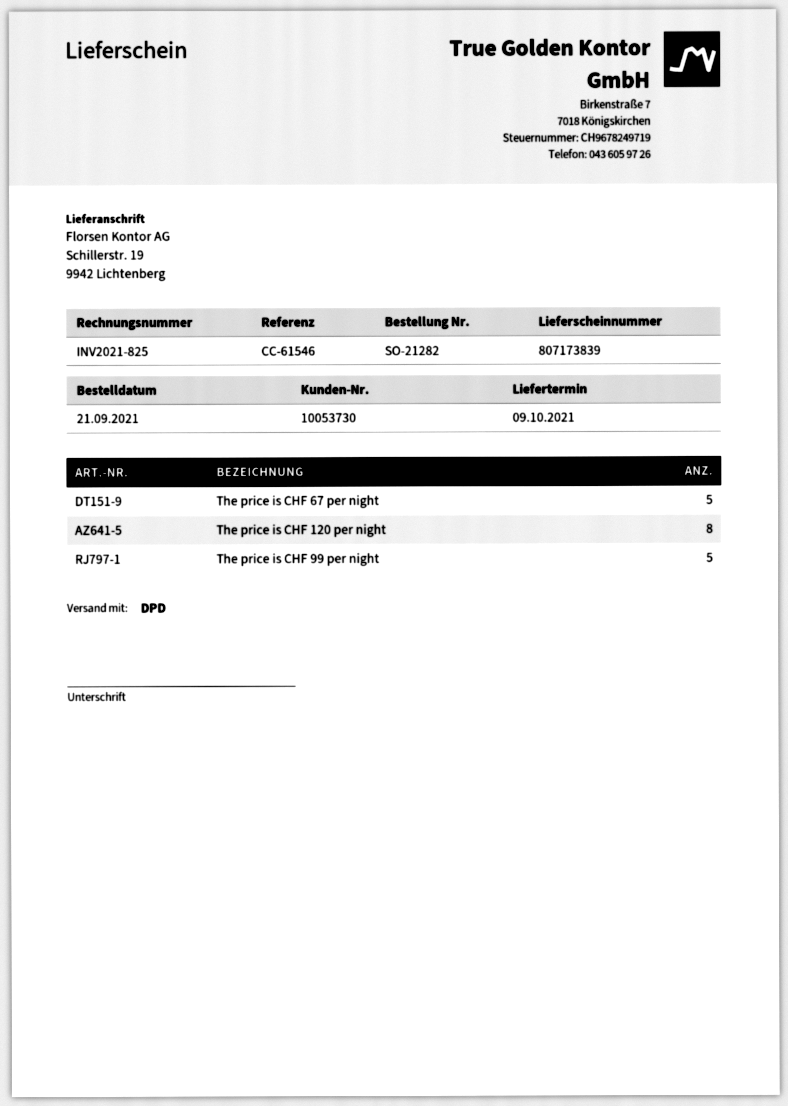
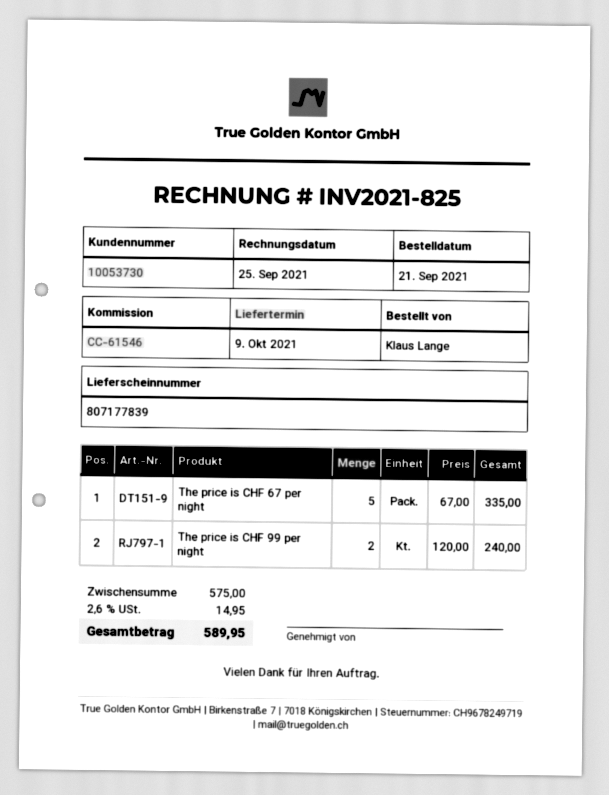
delivery note number: 807173839 -> 807177839
The price is CHF 120 per night: 8 -> none
The price is CHF 99 per night: 5 -> 2

